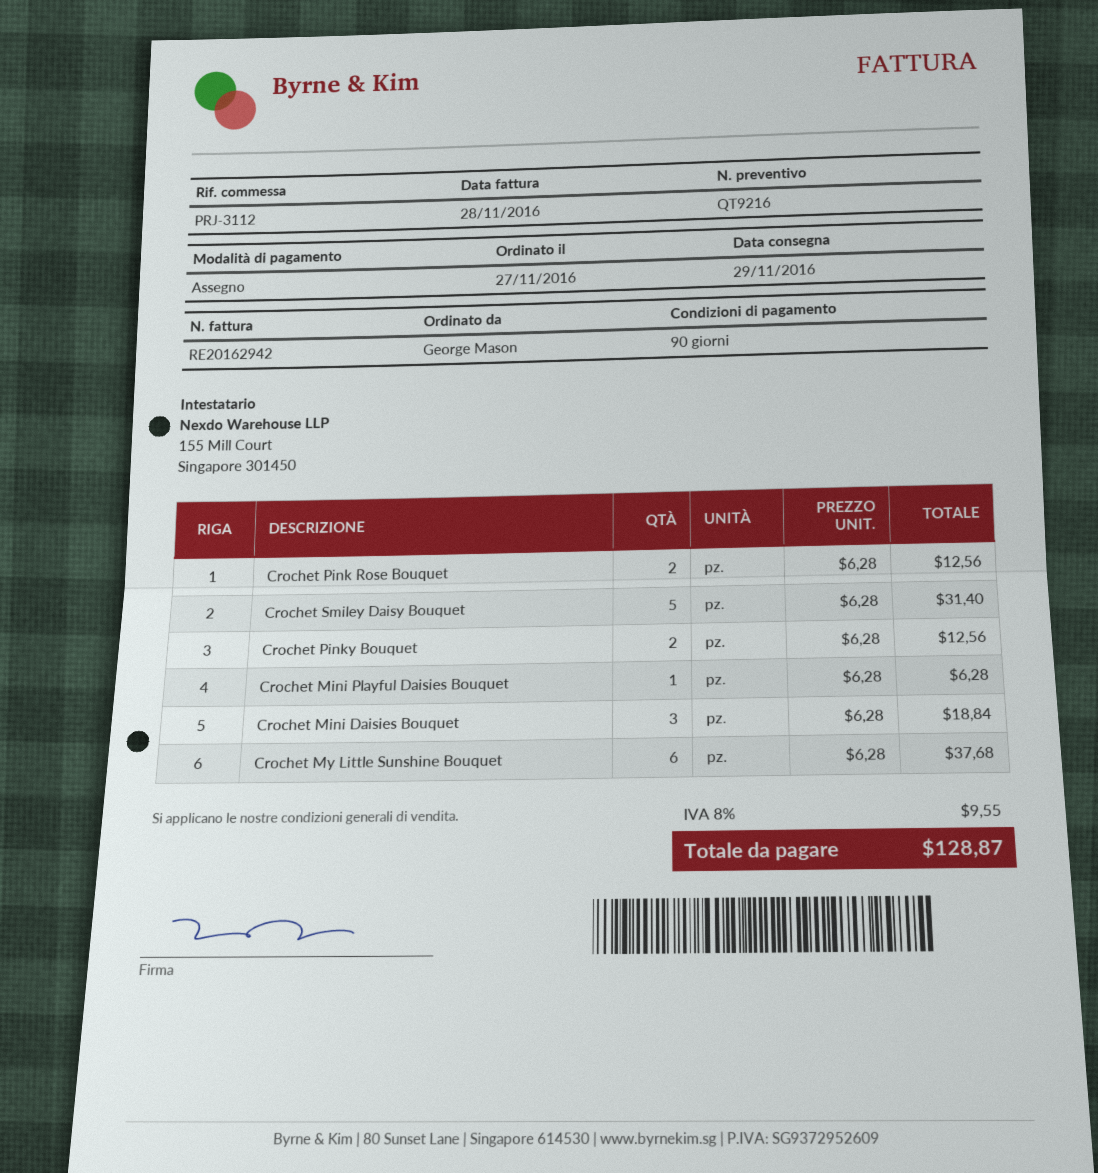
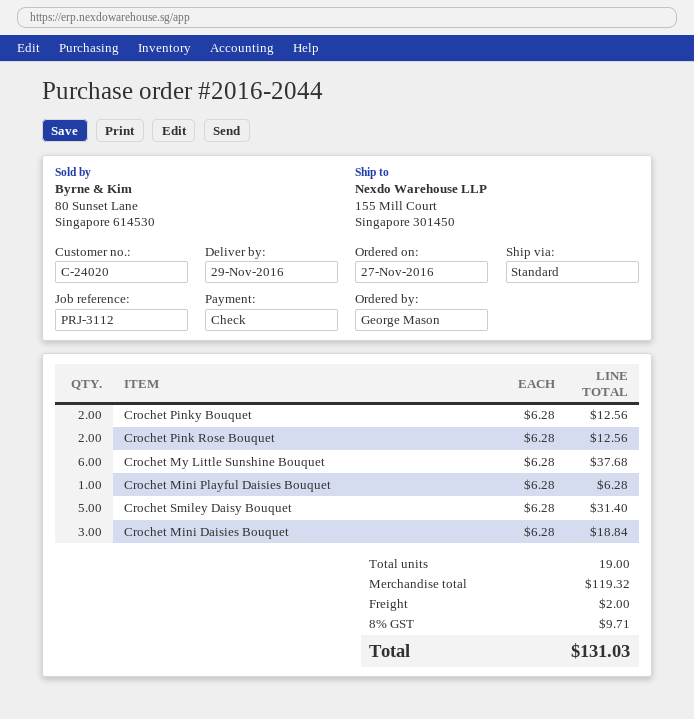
shipping: none -> 2.00
tax: 8% = 9.55 -> 8% = 9.71
total: 128.87 -> 131.03

